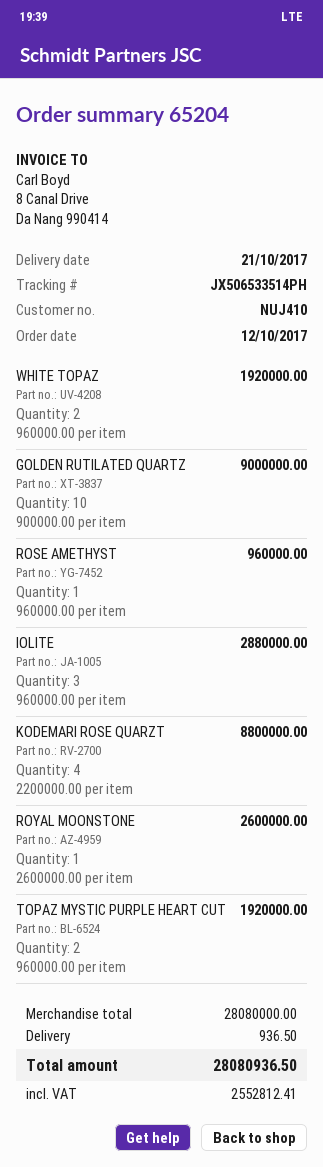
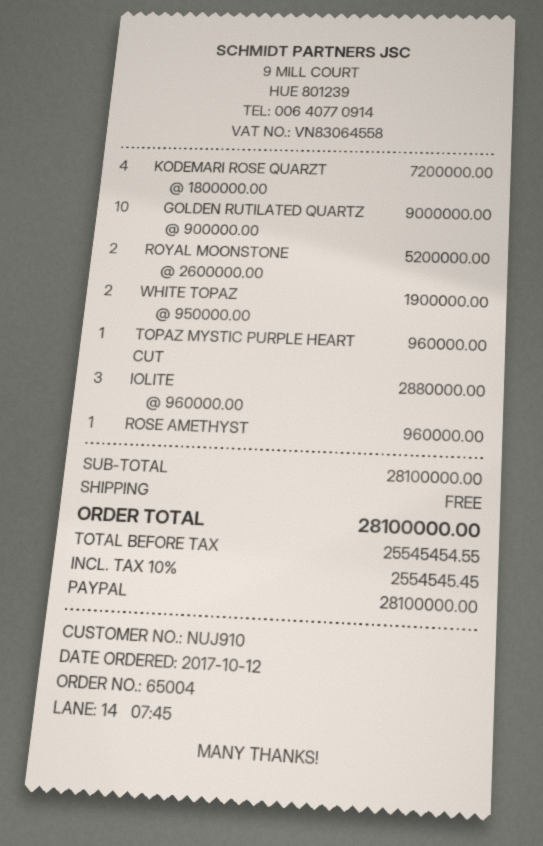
order number: 65204 -> 65004
customer number: NUJ410 -> NUJ910
WHITE TOPAZ: 2 x 960000.00 = 1920000.00 -> 2 x 950000.00 = 1900000.00
KODEMARI ROSE QUARZT: 4 x 2200000.00 = 8800000.00 -> 4 x 1800000.00 = 7200000.00
ROYAL MOONSTONE: 1 x 2600000.00 = 2600000.00 -> 2 x 2600000.00 = 5200000.00
TOPAZ MYSTIC PURPLE HEART CUT: 2 x 960000.00 = 1920000.00 -> 1 x 960000.00 = 960000.00
subtotal: 28080000.00 -> 28100000.00
shipping: 936.50 -> 0.00
tax: 2552812.41 -> 2554545.45
total: 28080936.50 -> 28100000.00

